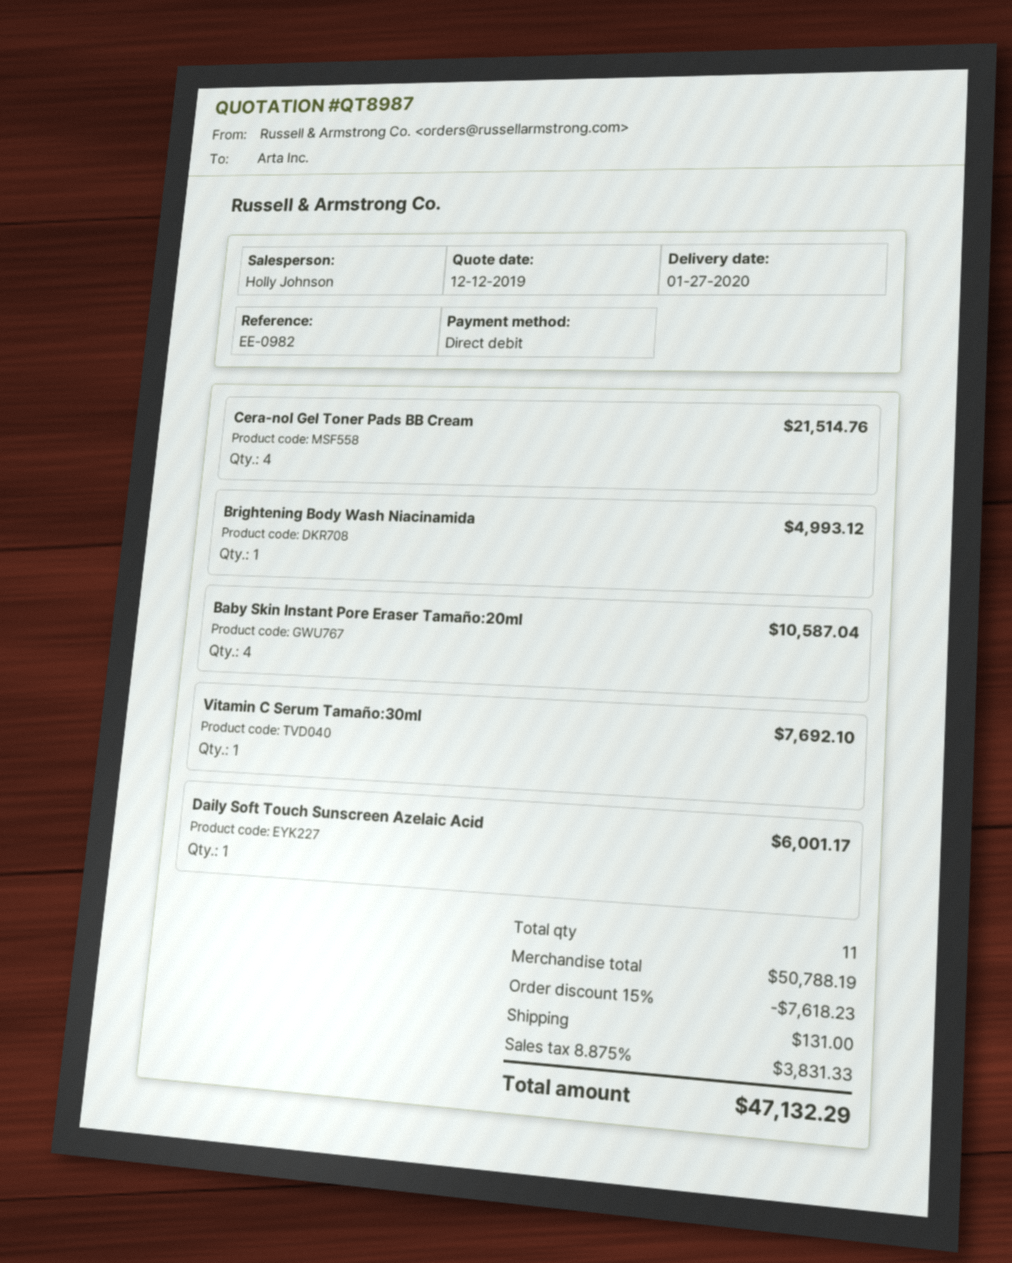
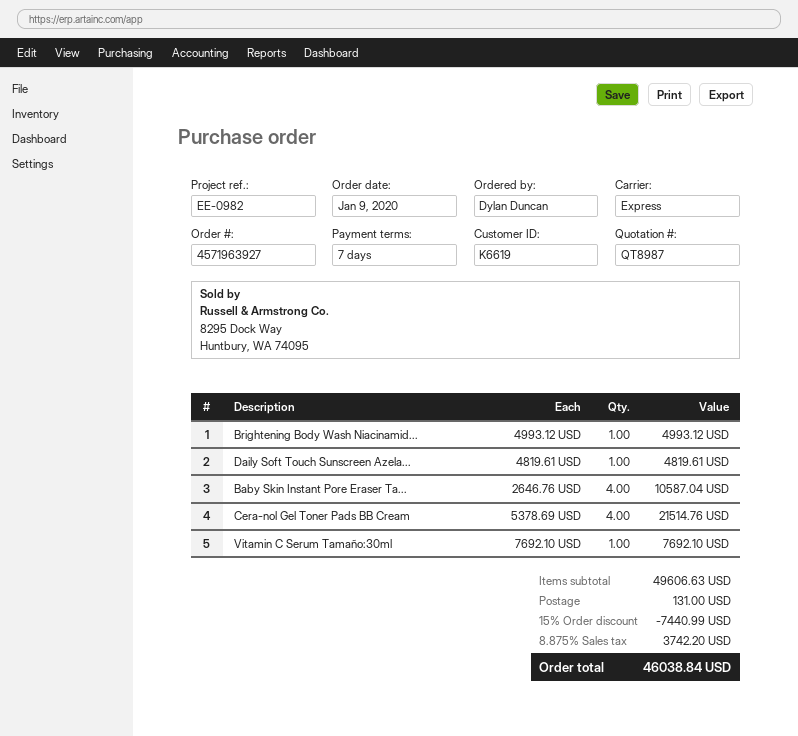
Daily Soft Touch Sunscreen Azelaic Acid: 1 for 6001.17 -> 1 for 4819.61
subtotal: 50788.19 -> 49606.63
discount: 15% = 7618.23 -> 15% = 7440.99
tax: 8.875% = 3831.33 -> 8.875% = 3742.20
total: 47132.29 -> 46038.84

